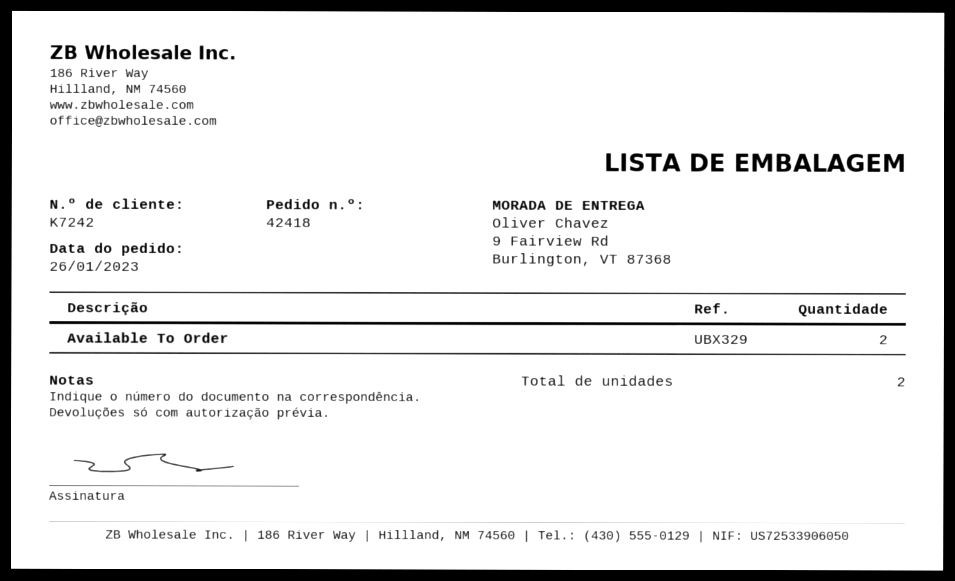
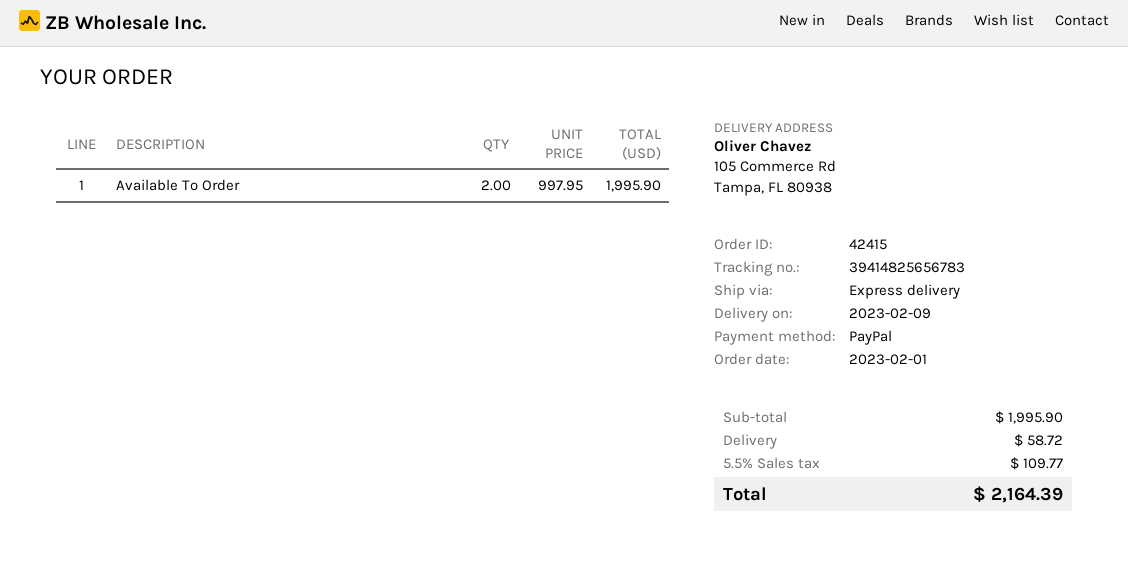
order number: 42418 -> 42415
order date: 2023-01-26 -> 2023-02-01
ship to: 9 Fairview Rd, Burlington, VT 87368 -> 105 Commerce Rd, Tampa, FL 80938

